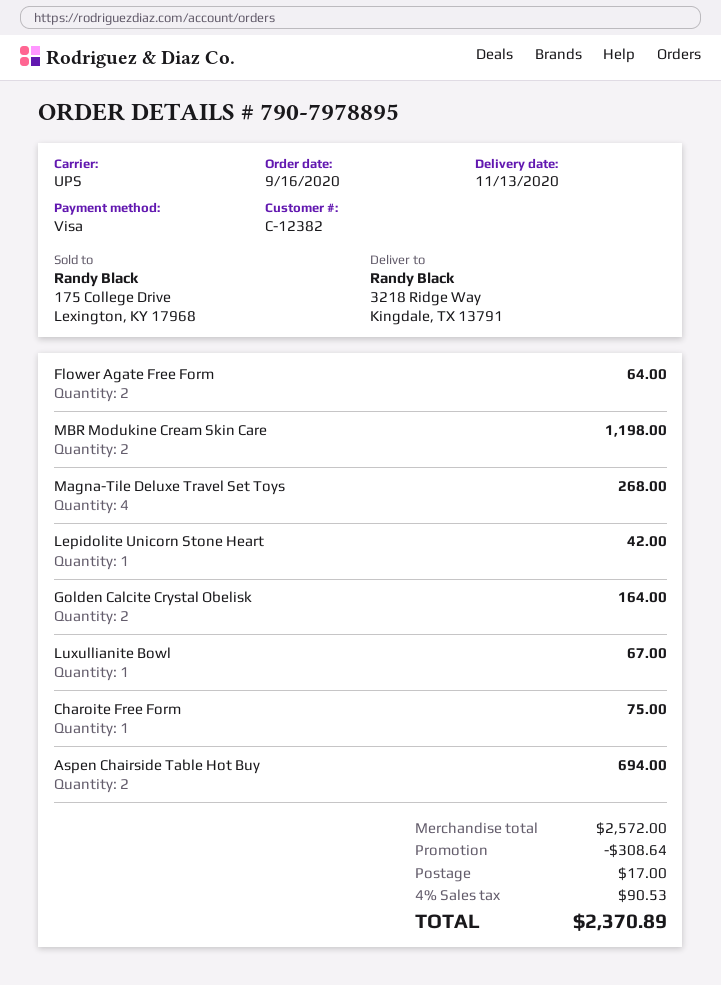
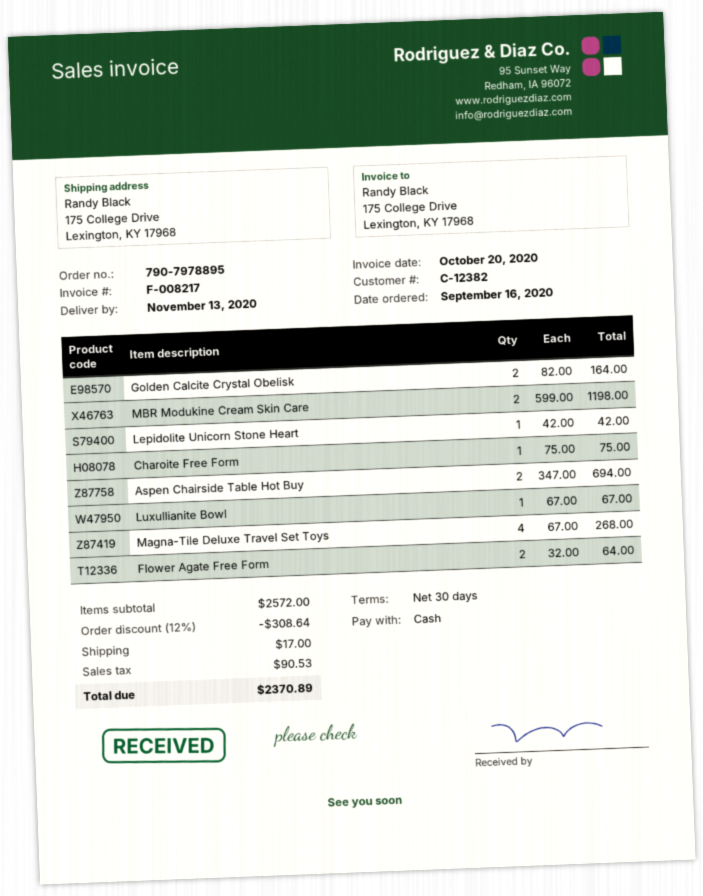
payment method: Visa -> cash
ship to: 3218 Ridge Way, Kingdale, TX 13791 -> 175 College Drive, Lexington, KY 17968

